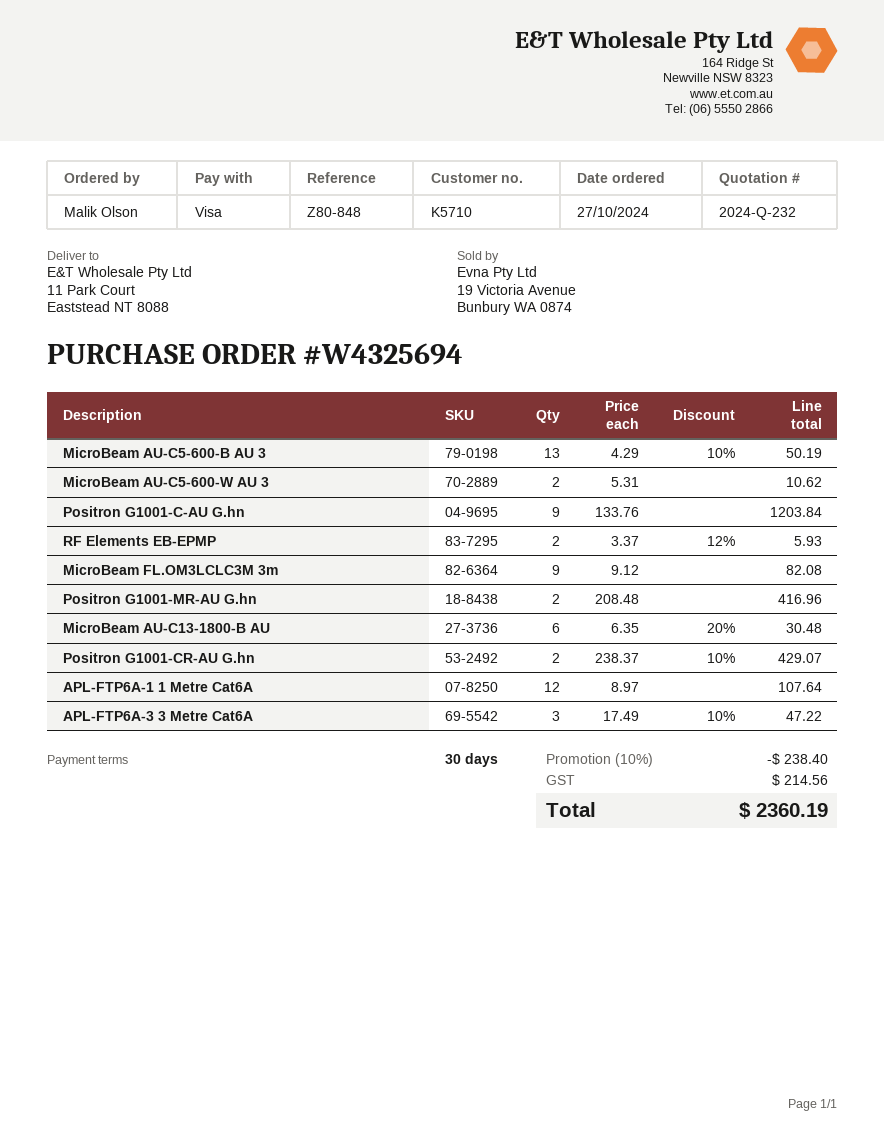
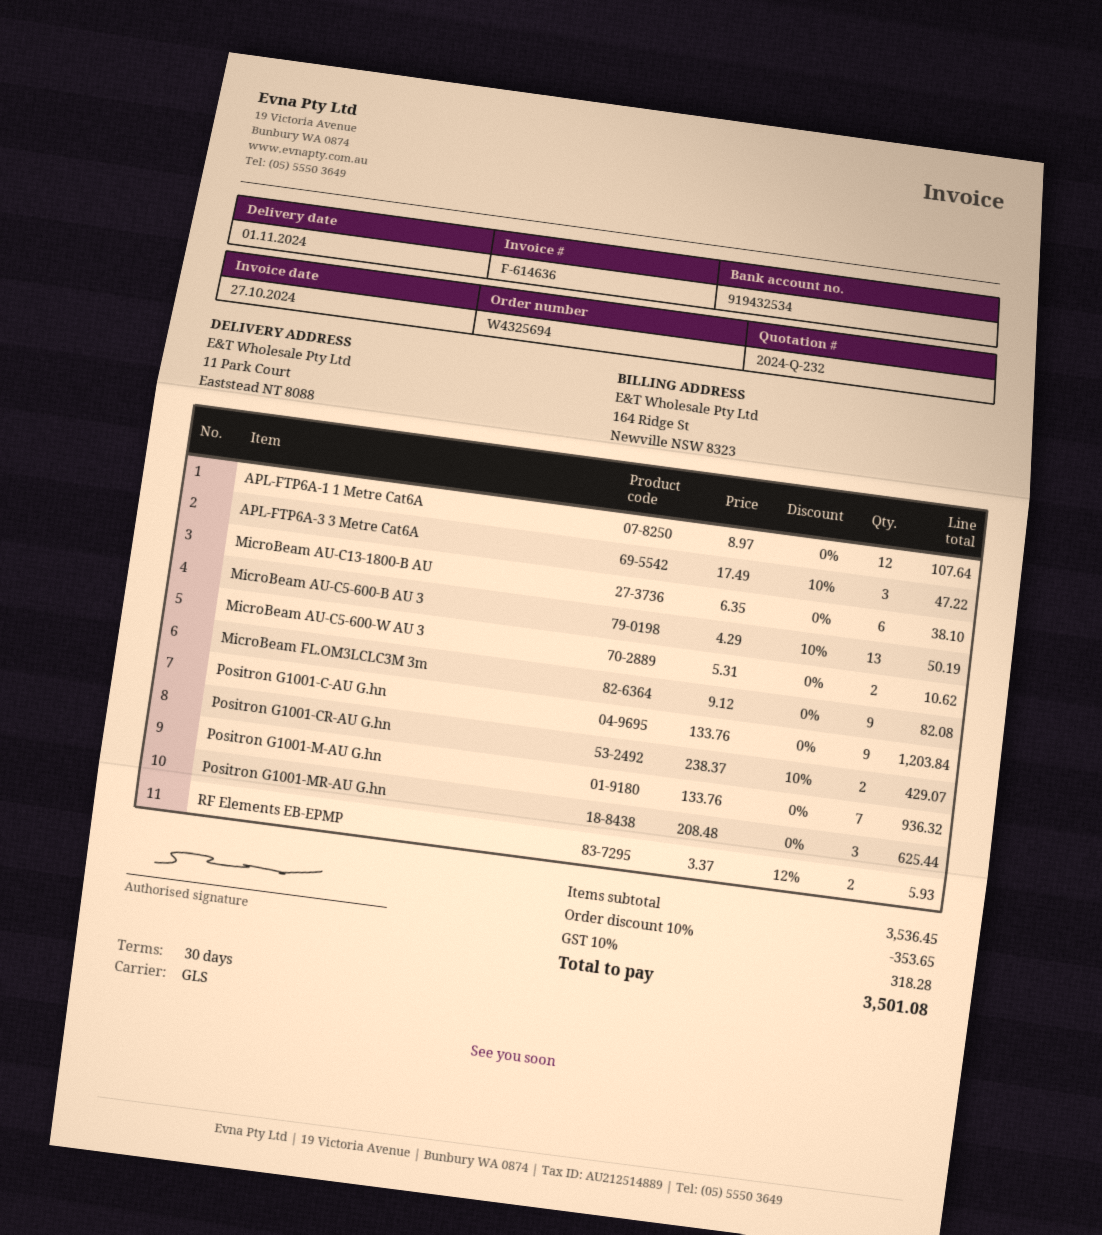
Positron G1001-MR-AU G.hn: 2 x 208.48 = 416.96 -> 3 x 208.48 = 625.44
MicroBeam AU-C13-1800-B AU: 6 x 6.35 - 20% = 30.48 -> 6 x 6.35 = 38.10
Positron G1001-M-AU G.hn: none -> 7 x 133.76 = 936.32
discount: 10% = 238.40 -> 10% = 353.65
tax: 214.56 -> 318.28
total: 2360.19 -> 3501.08

